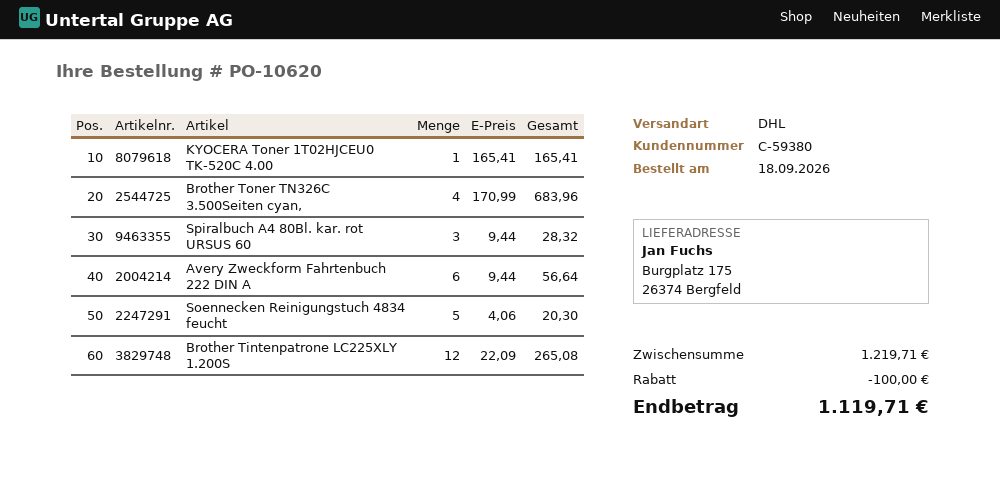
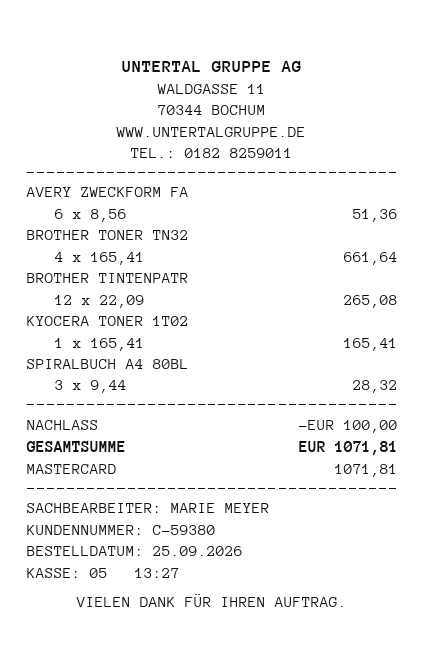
order date: 2026-09-18 -> 2026-09-25
Brother Toner TN326C 3.500Seiten cyan,: 4 x 170.99 = 683.96 -> 4 x 165.41 = 661.64
Avery Zweckform Fahrtenbuch 222 DIN A: 6 x 9.44 = 56.64 -> 6 x 8.56 = 51.36
Soennecken Reinigungstuch 4834 feucht: 5 x 4.06 = 20.30 -> none
total: 1119.71 -> 1071.81

